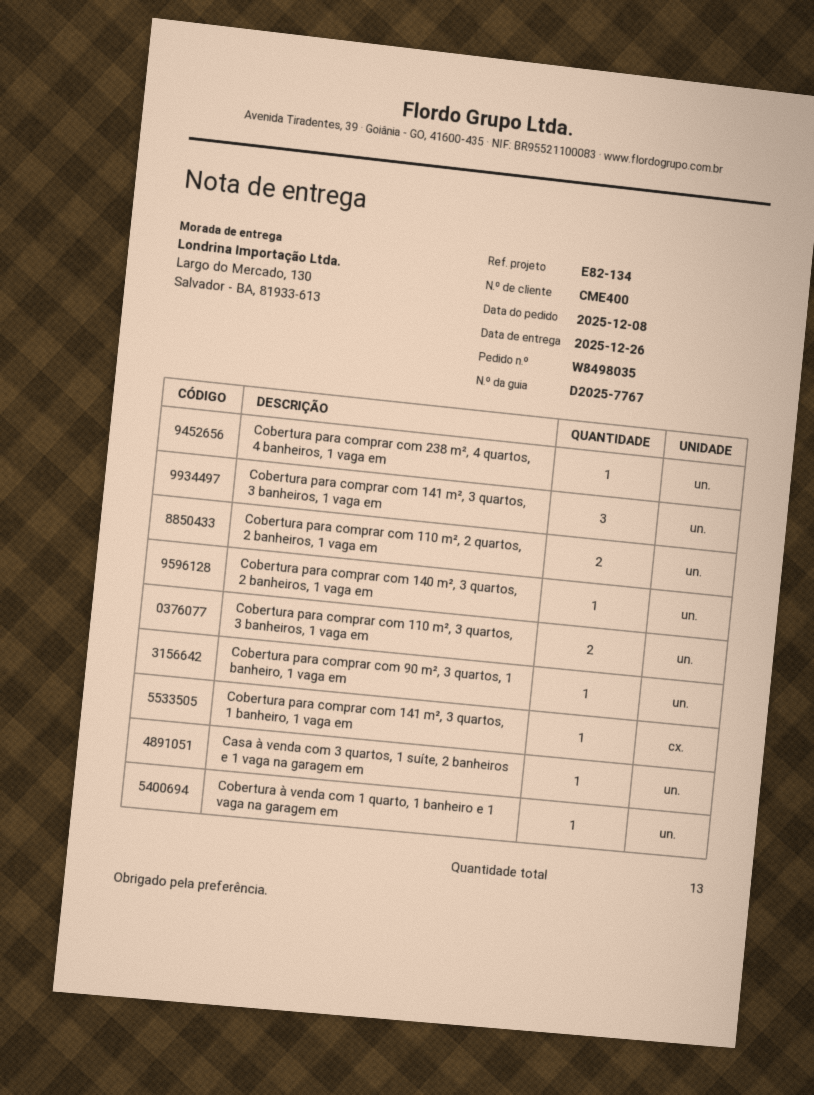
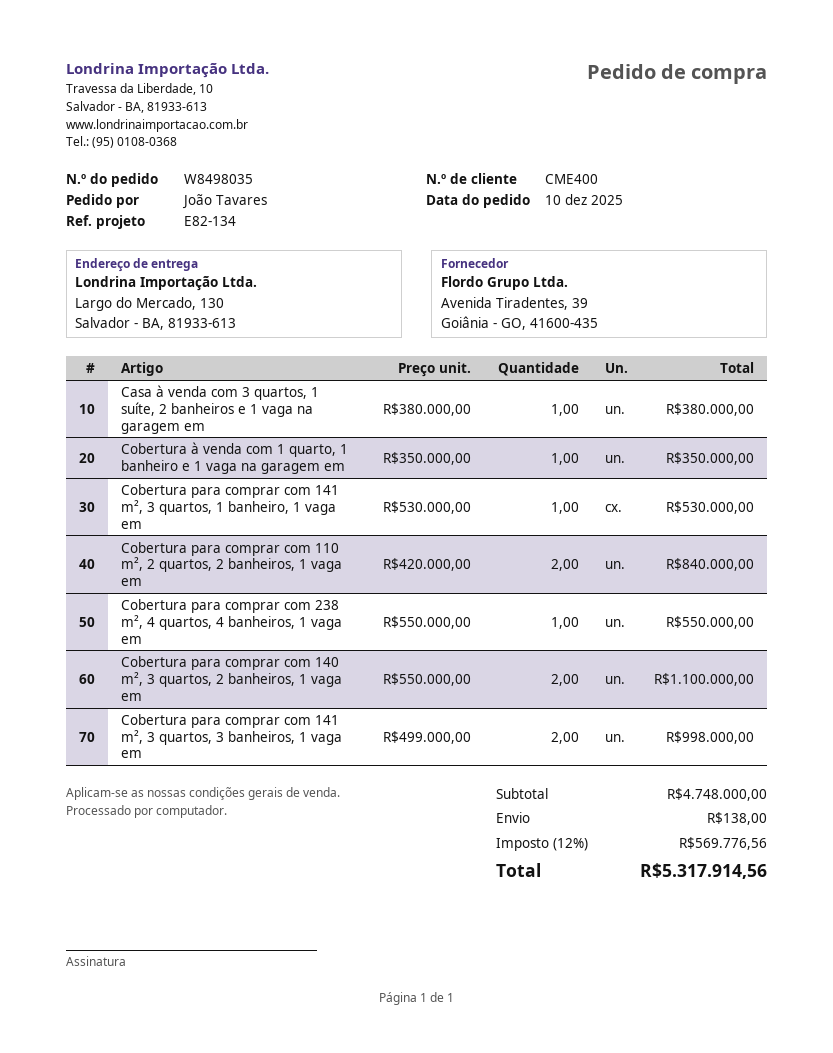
order date: 2025-12-08 -> 2025-12-10
Cobertura para comprar com 141 m², 3 quartos, 3 banheiros, 1 vaga em: 3 -> 2
Cobertura para comprar com 140 m², 3 quartos, 2 banheiros, 1 vaga em: 1 -> 2
Cobertura para comprar com 110 m², 3 quartos, 3 banheiros, 1 vaga em: 2 -> none
Cobertura para comprar com 90 m², 3 quartos, 1 banheiro, 1 vaga em: 1 -> none

